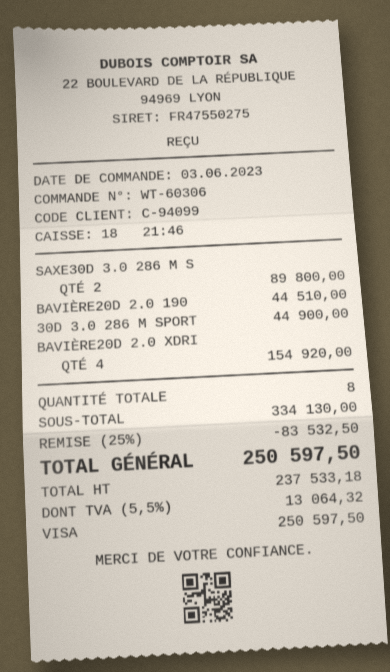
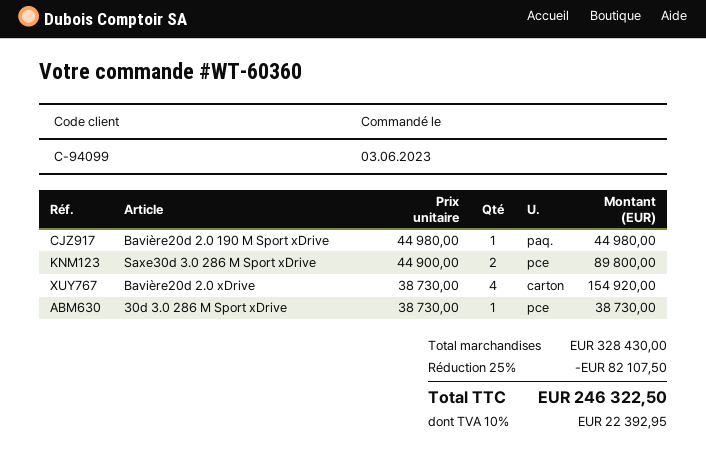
order number: WT-60306 -> WT-60360
BAVIÈRE20D 2.0 190: 1 for 44510.00 -> 1 for 44980.00
30D 3.0 286 M SPORT: 1 for 44900.00 -> 1 for 38730.00
subtotal: 334130.00 -> 328430.00
discount: 25% = 83532.50 -> 25% = 82107.50
tax: 5.5% = 13064.32 -> 10% = 22392.95
total: 250597.50 -> 246322.50

